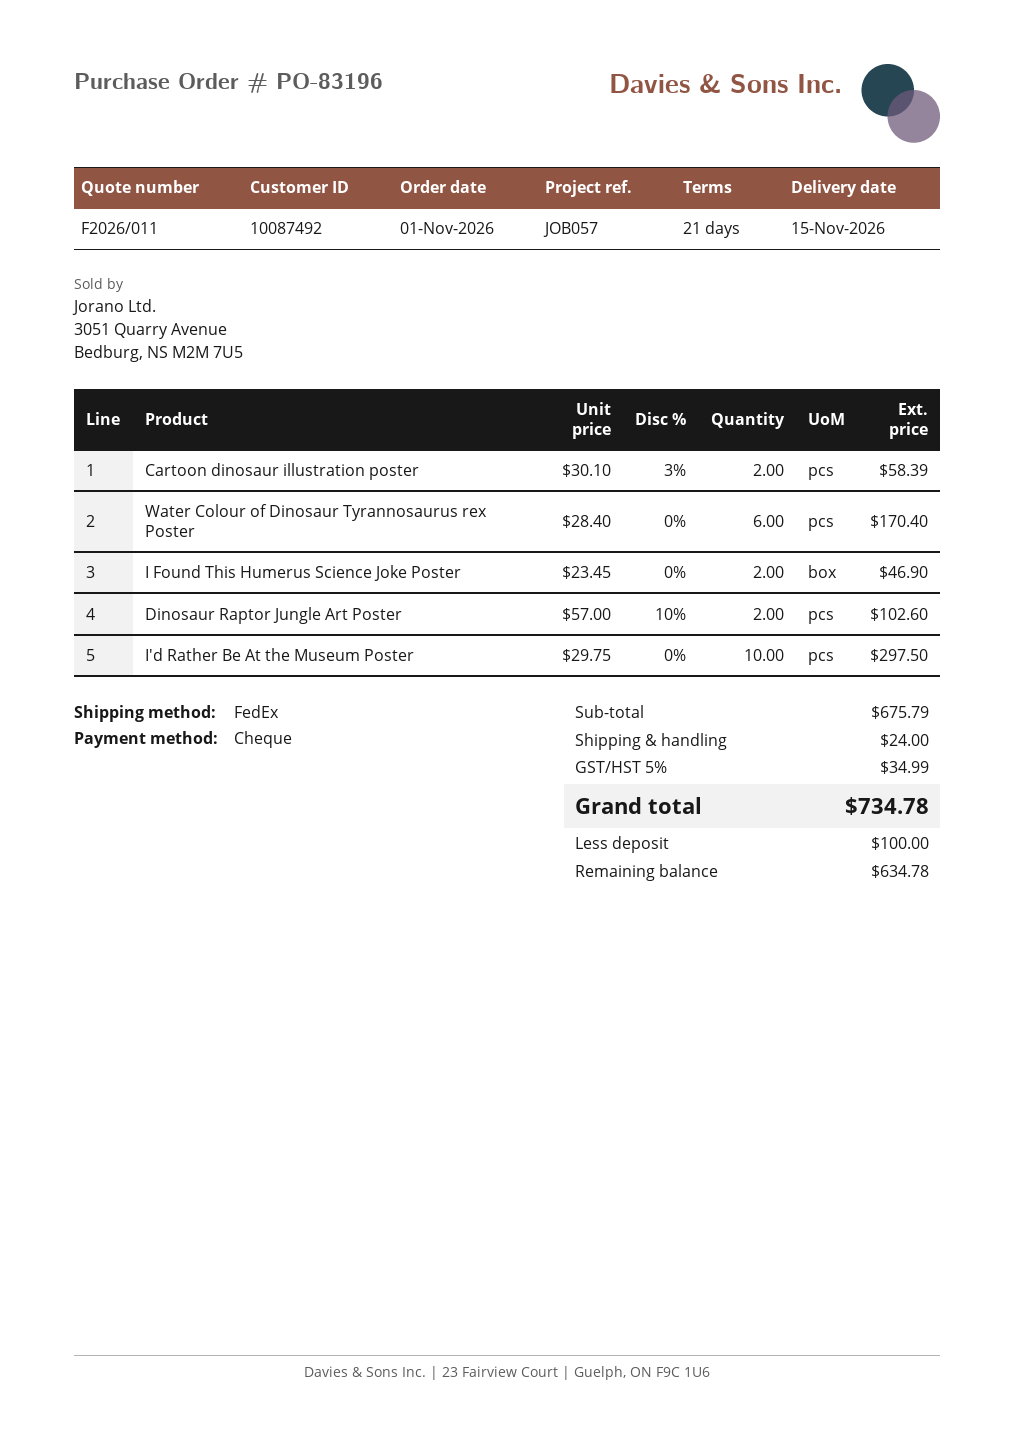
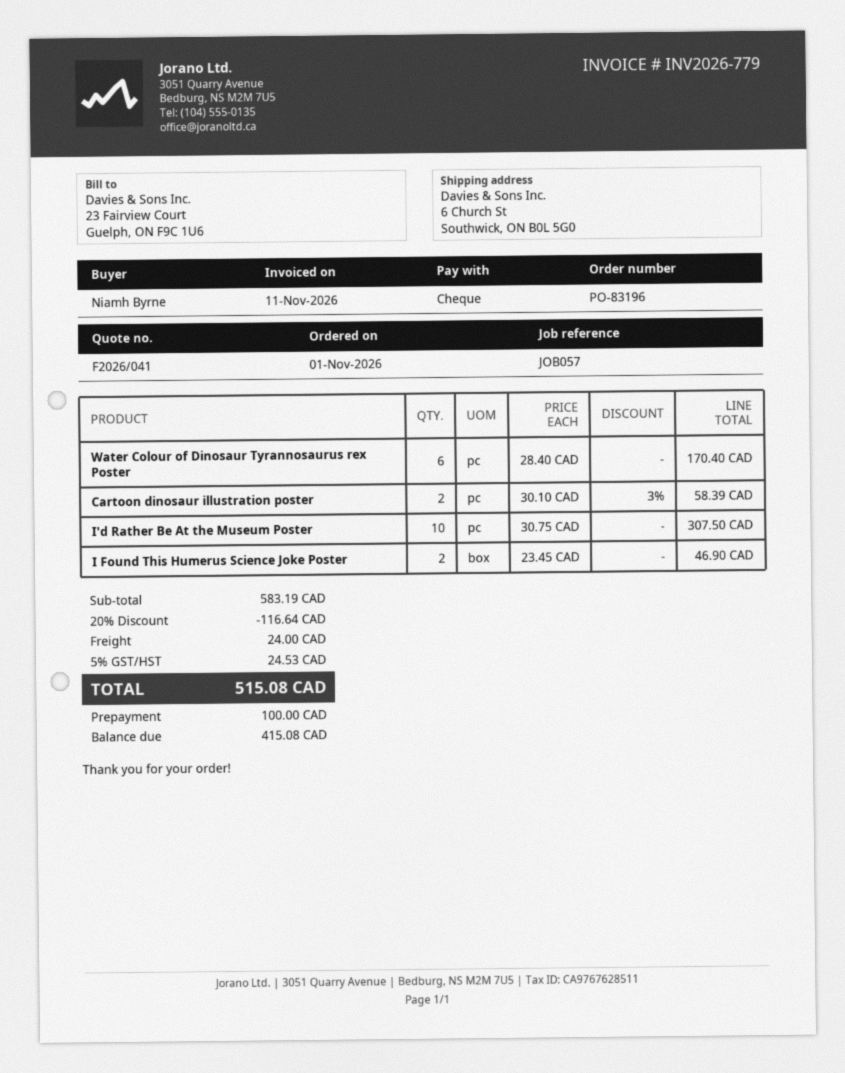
quote number: F2026/011 -> F2026/041
Dinosaur Raptor Jungle Art Poster: 2 x 57.00 - 10% = 102.60 -> none
I'd Rather Be At the Museum Poster: 10 x 29.75 = 297.50 -> 10 x 30.75 = 307.50
subtotal: 675.79 -> 583.19
discount: none -> 20% = 116.64
tax: 5% = 34.99 -> 5% = 24.53
total: 734.78 -> 515.08
balance: 634.78 -> 415.08

